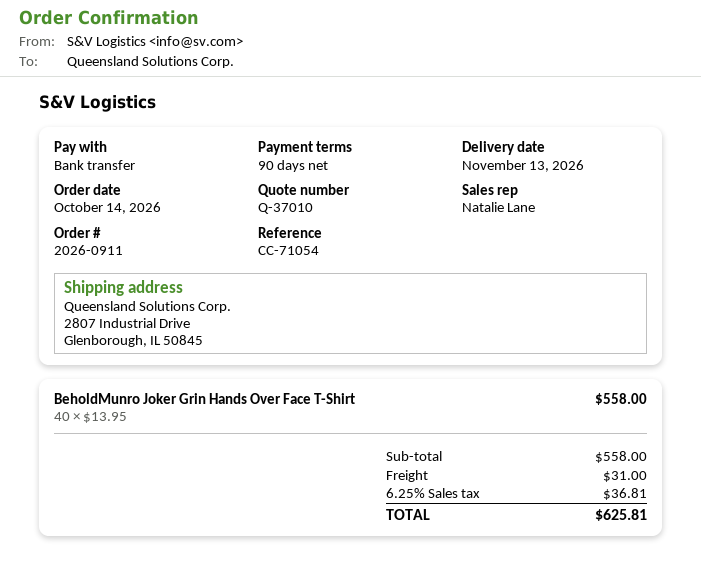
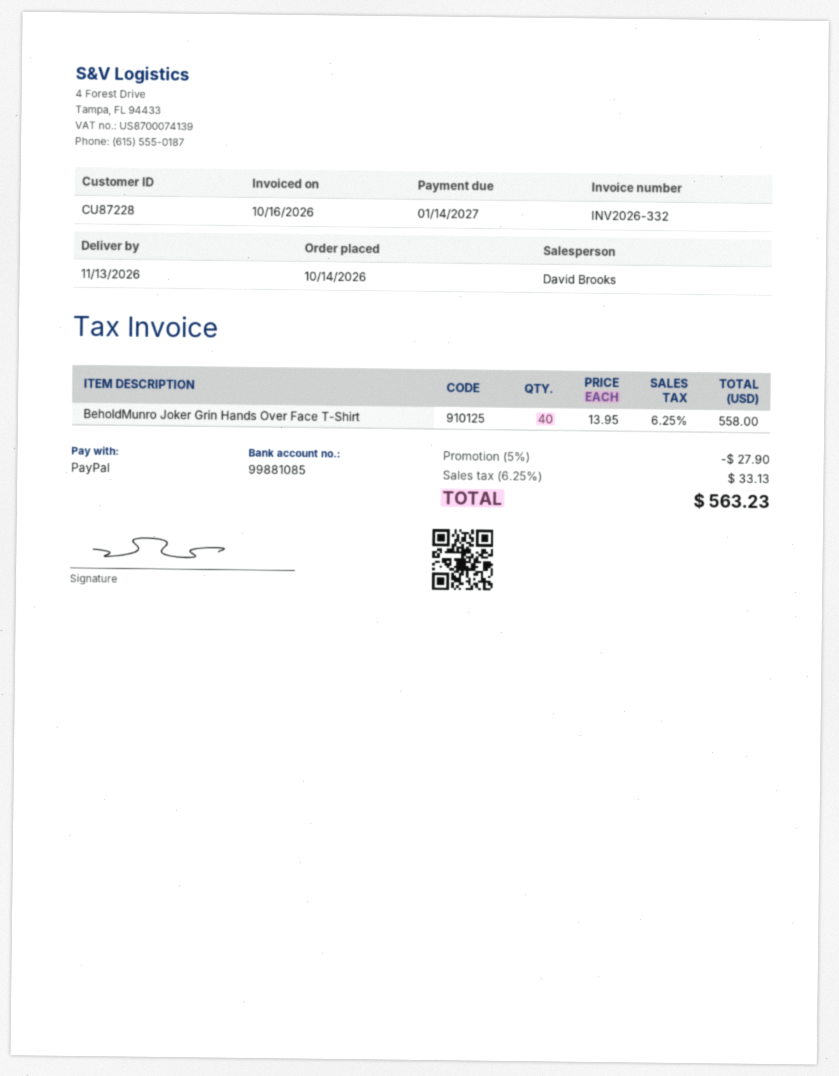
sales rep: Natalie Lane -> David Brooks
payment method: bank transfer -> PayPal
discount: none -> 5% = 27.90
shipping: 31.00 -> none
tax: 6.25% = 36.81 -> 6.25% = 33.13
total: 625.81 -> 563.23

